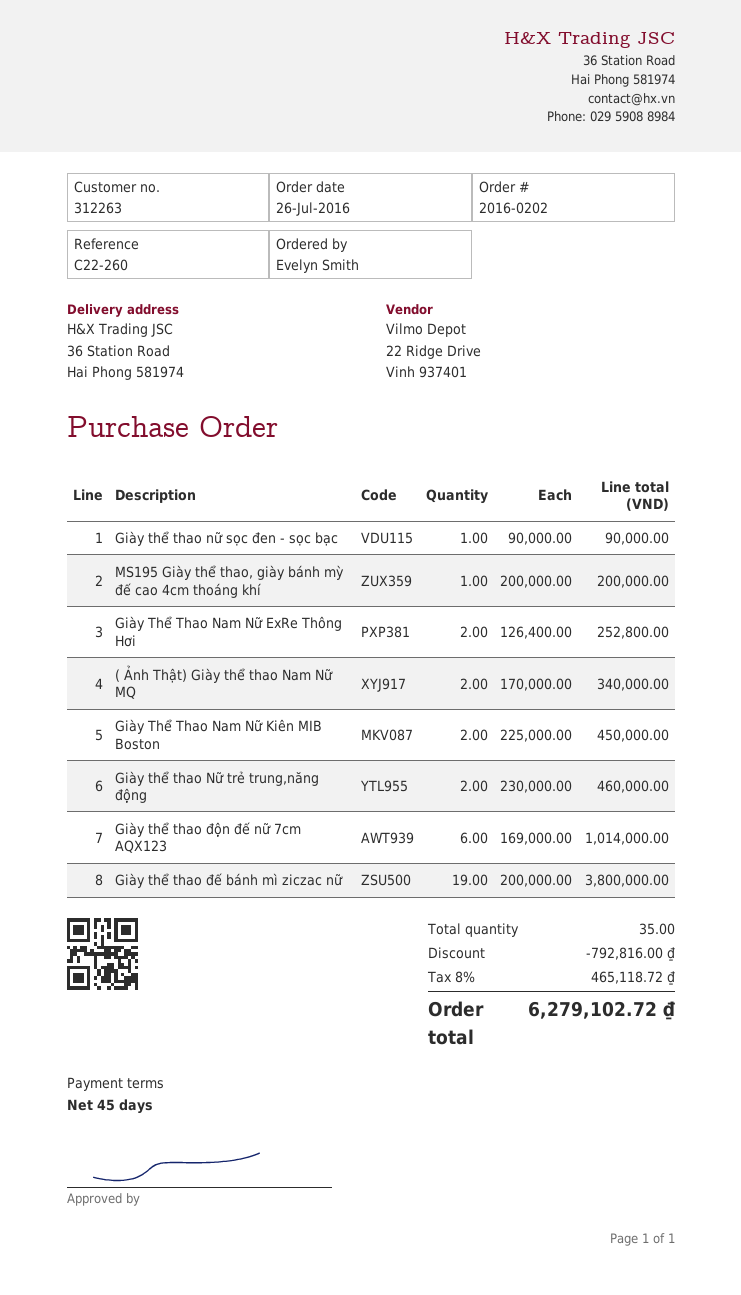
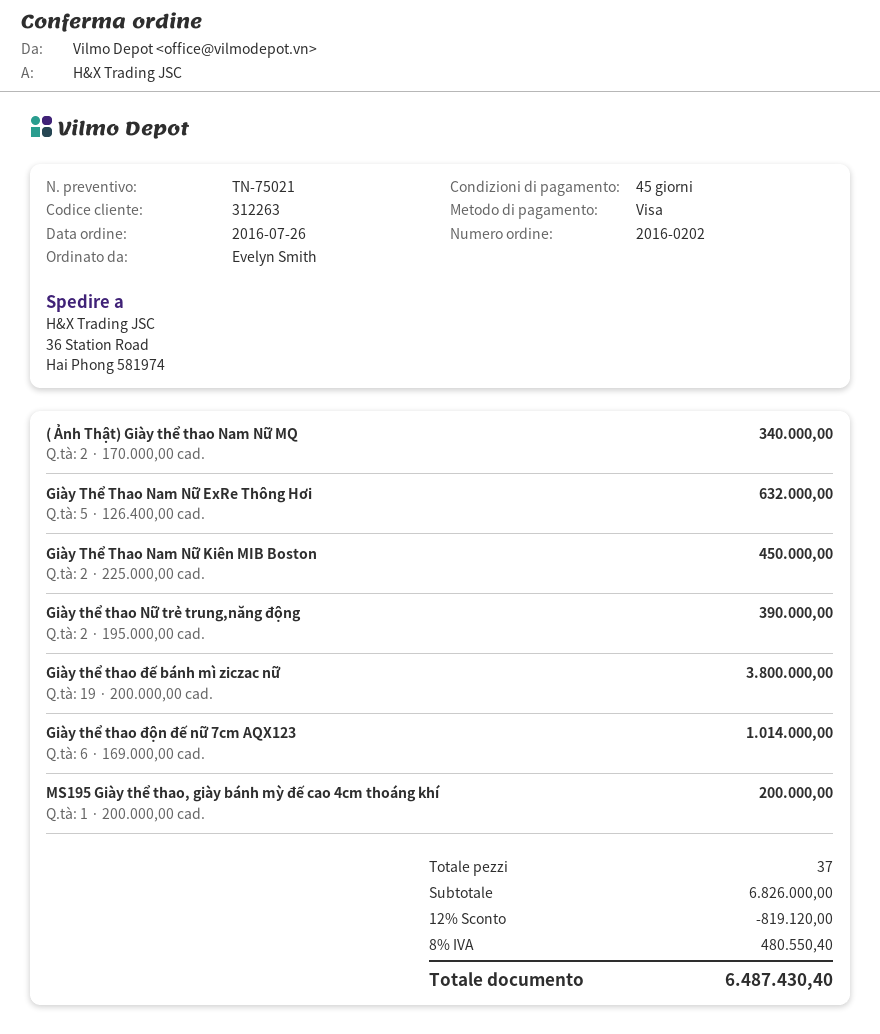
Giày thể thao nữ sọc đen - sọc bạc: 1 x 90000.00 = 90000.00 -> none
Giày Thể Thao Nam Nữ ExRe Thông Hơi: 2 x 126400.00 = 252800.00 -> 5 x 126400.00 = 632000.00
Giày thể thao Nữ trẻ trung,năng động: 2 x 230000.00 = 460000.00 -> 2 x 195000.00 = 390000.00
total quantity: 35 -> 37
discount: 792816.00 -> 819120.00
tax: 8% = 465118.72 -> 8% = 480550.40
total: 6279102.72 -> 6487430.40

